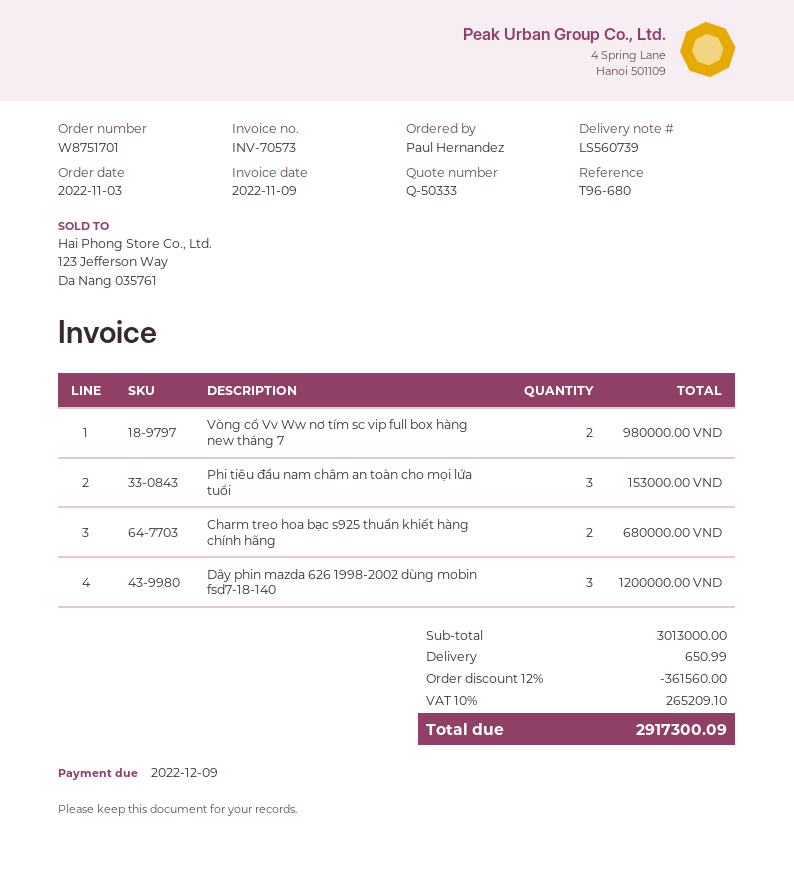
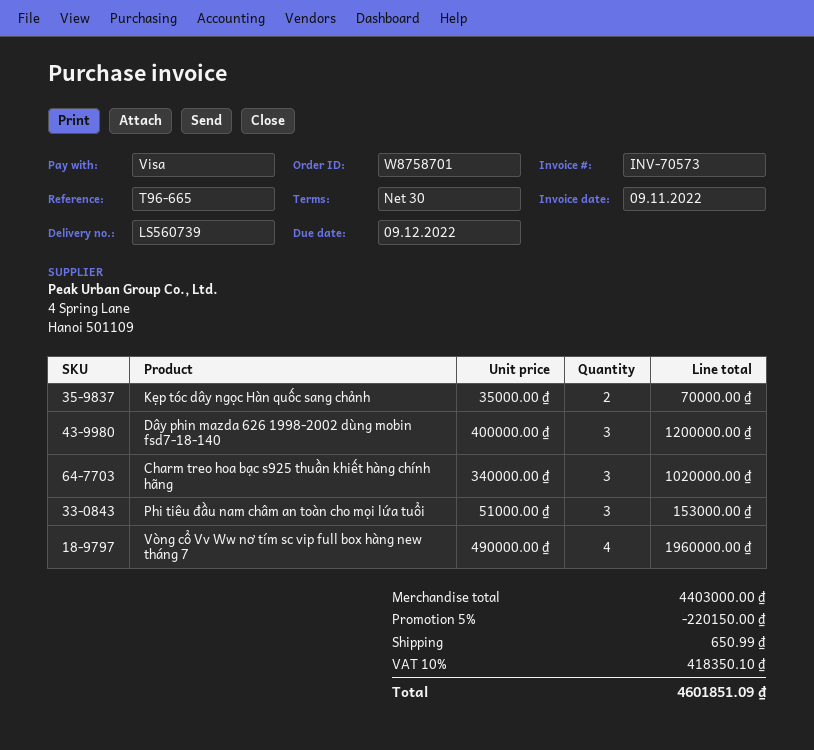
order number: W8751701 -> W8758701
reference: T96-680 -> T96-665
Vòng cổ Vv Ww nơ tím sc vip full box hàng new tháng 7: 2 for 980000.00 -> 4 for 1960000.00
Charm treo hoa bạc s925 thuần khiết hàng chính hãng: 2 for 680000.00 -> 3 for 1020000.00
Kẹp tóc dây ngọc Hàn quốc sang chảnh: none -> 2 for 70000.00
subtotal: 3013000.00 -> 4403000.00
discount: 12% = 361560.00 -> 5% = 220150.00
tax: 10% = 265209.10 -> 10% = 418350.10
total: 2917300.09 -> 4601851.09

